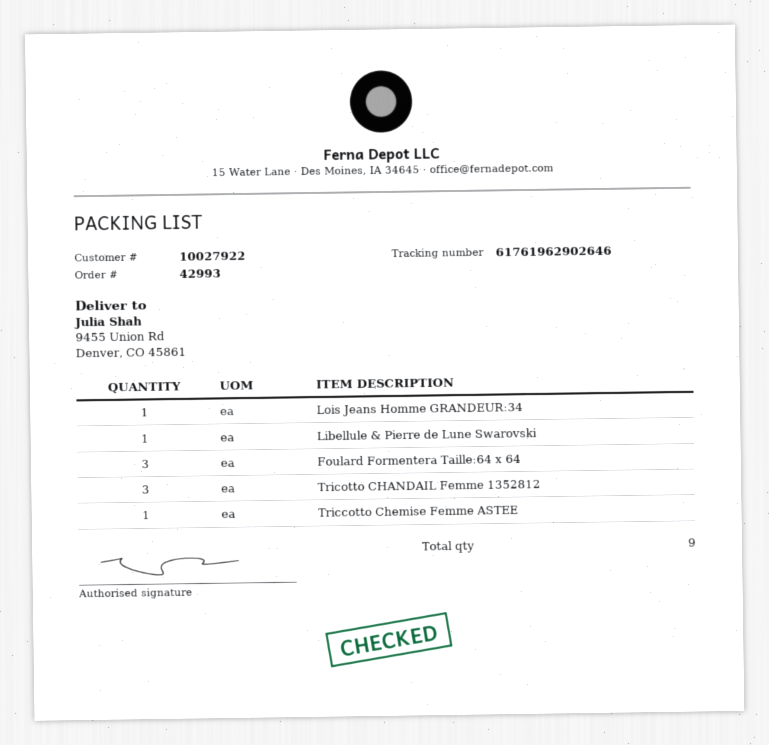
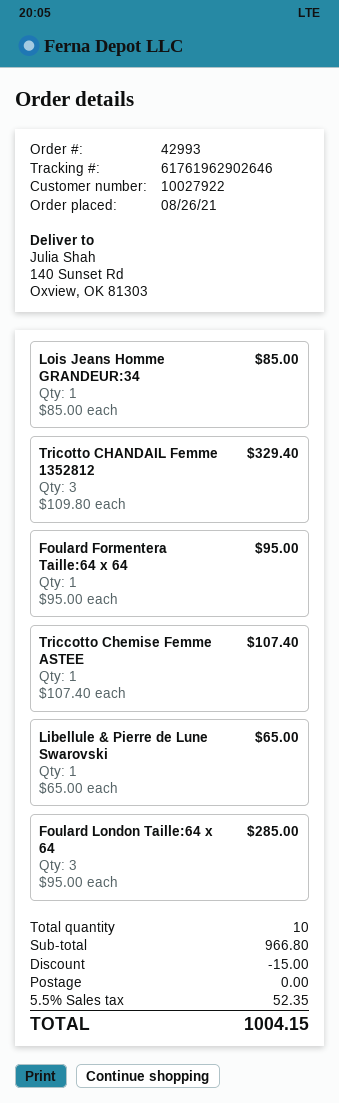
ship to: 9455 Union Rd, Denver, CO 45861 -> 140 Sunset Rd, Oxview, OK 81303
Foulard Formentera Taille:64 x 64: 3 -> 1
Foulard London Taille:64 x 64: none -> 3
total quantity: 9 -> 10

